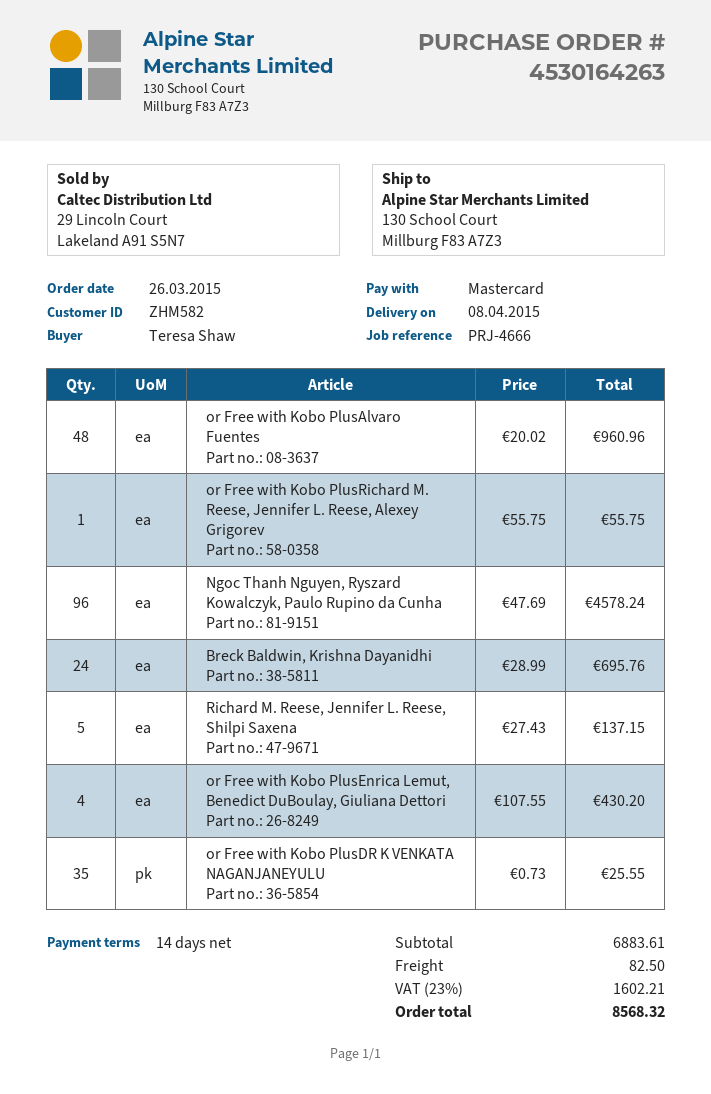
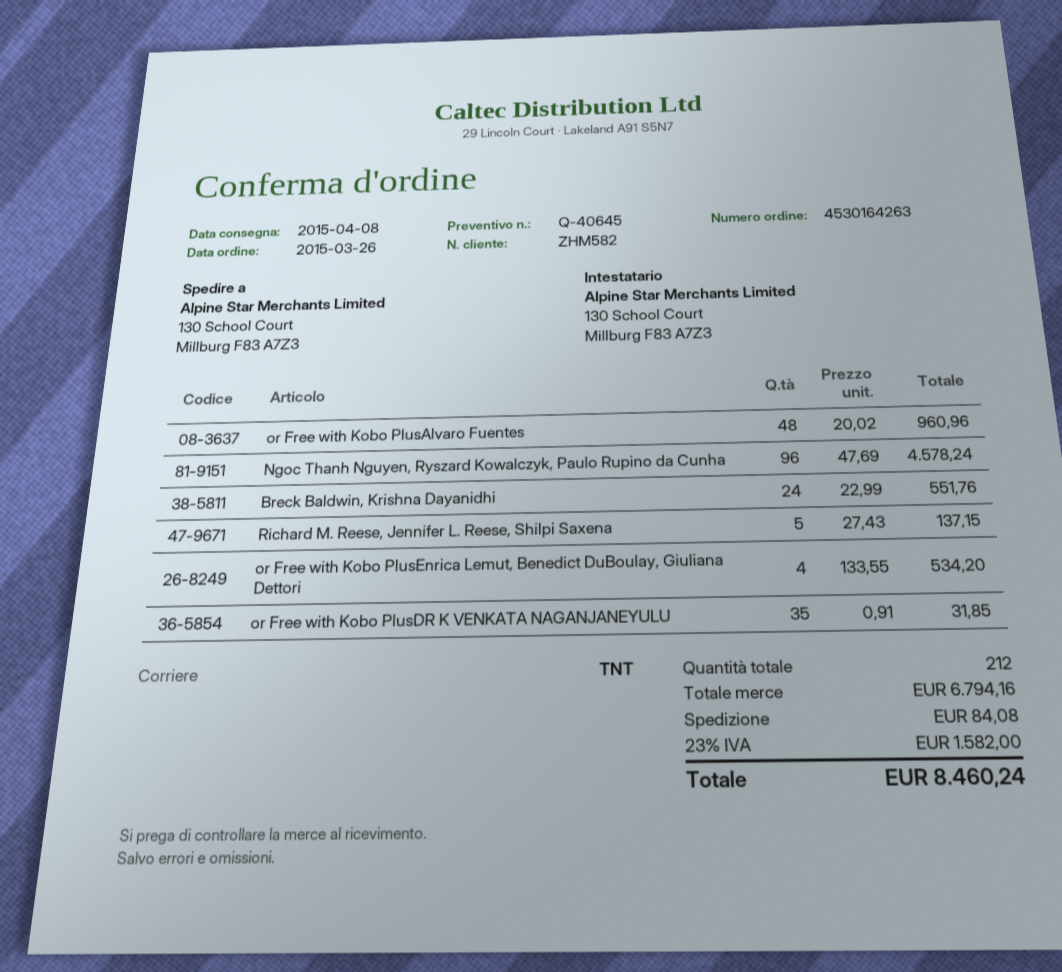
or Free with Kobo PlusRichard M. Reese, Jennifer L. Reese, Alexey Grigorev: 1 x 55.75 = 55.75 -> none
Breck Baldwin, Krishna Dayanidhi: 24 x 28.99 = 695.76 -> 24 x 22.99 = 551.76
or Free with Kobo PlusEnrica Lemut, Benedict DuBoulay, Giuliana Dettori: 4 x 107.55 = 430.20 -> 4 x 133.55 = 534.20
or Free with Kobo PlusDR K VENKATA NAGANJANEYULU: 35 x 0.73 = 25.55 -> 35 x 0.91 = 31.85
subtotal: 6883.61 -> 6794.16
shipping: 82.50 -> 84.08
tax: 23% = 1602.21 -> 23% = 1582.00
total: 8568.32 -> 8460.24

